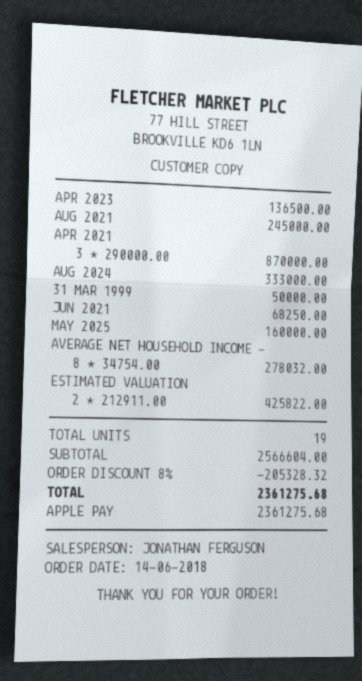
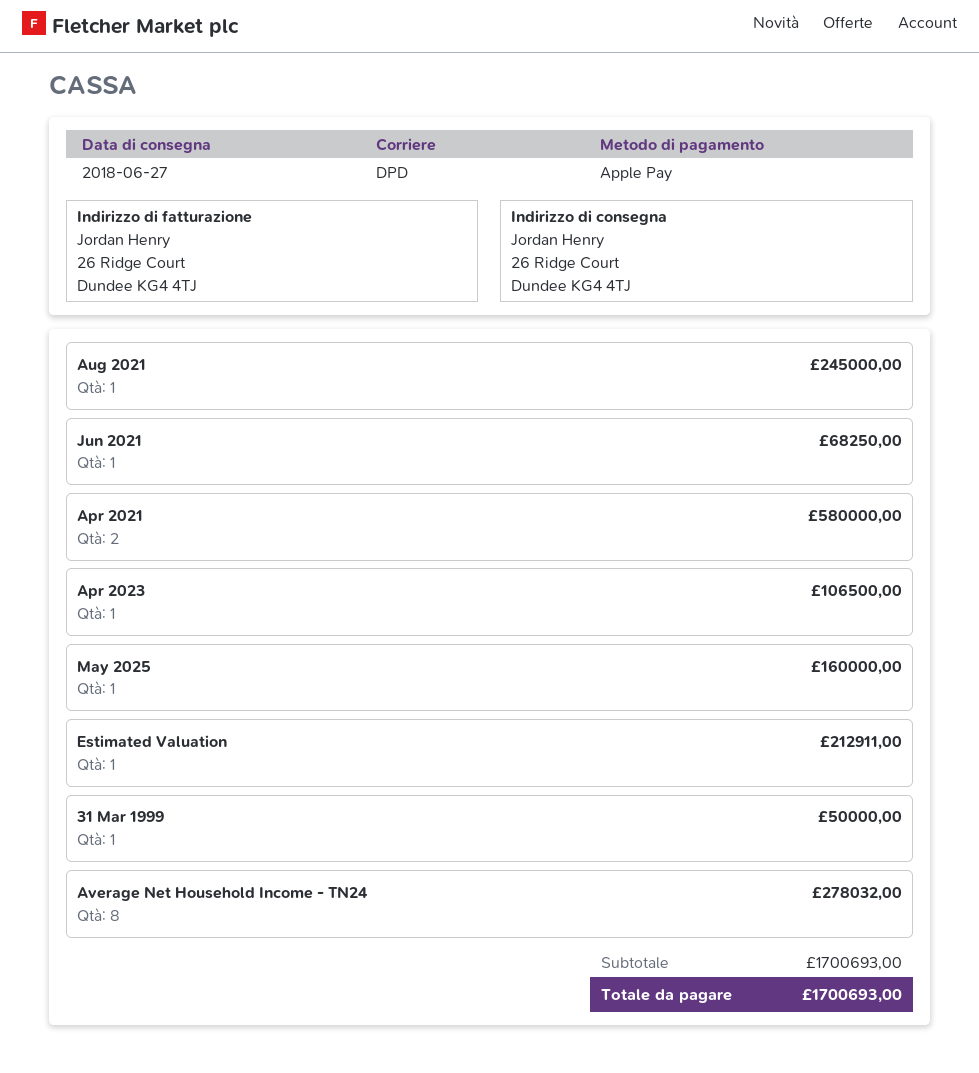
APR 2023: 1 for 136500.00 -> 1 for 106500.00
APR 2021: 3 for 870000.00 -> 2 for 580000.00
AUG 2024: 1 for 333000.00 -> none
ESTIMATED VALUATION: 2 for 425822.00 -> 1 for 212911.00
subtotal: 2566604.00 -> 1700693.00
discount: 8% = 205328.32 -> none
total: 2361275.68 -> 1700693.00

